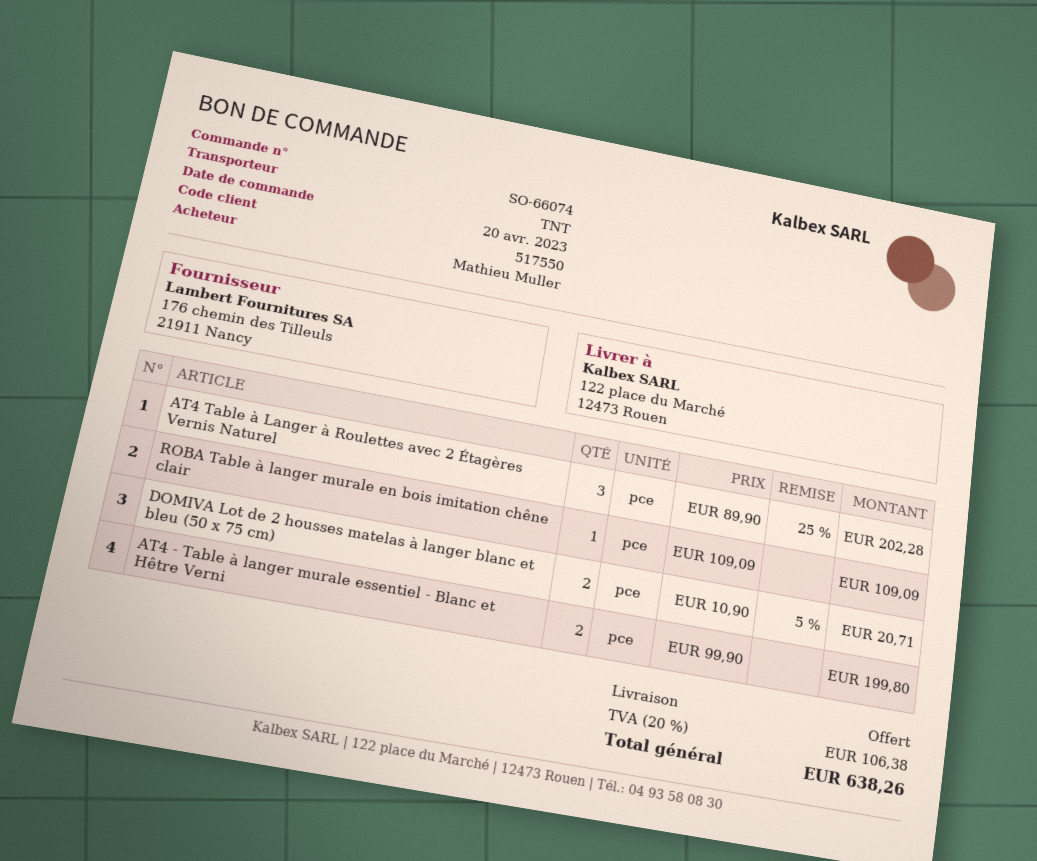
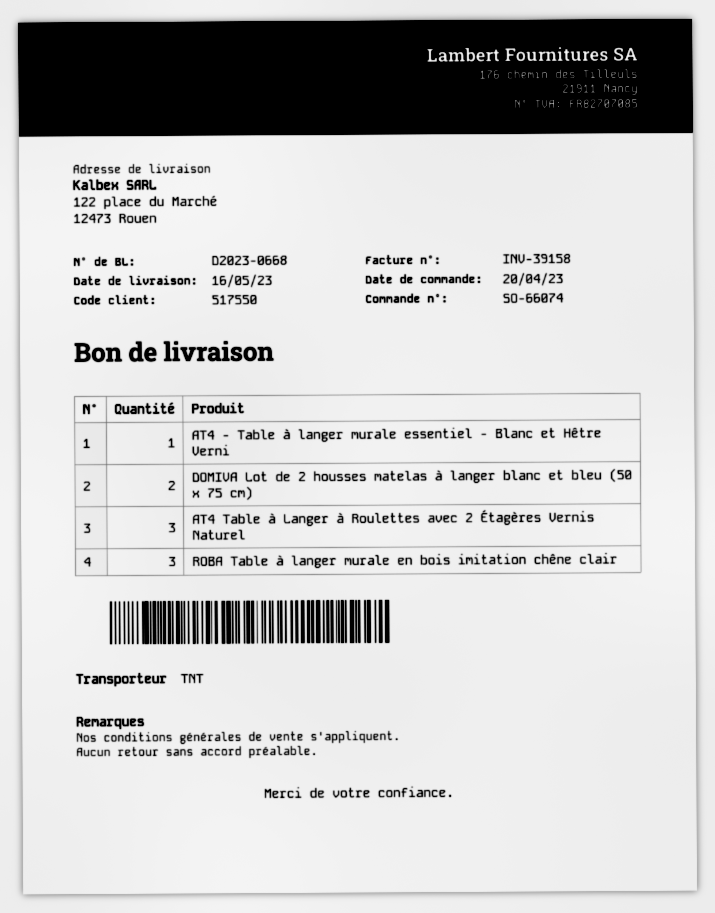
ROBA Table à langer murale en bois imitation chêne clair: 1 -> 3
AT4 - Table à langer murale essentiel - Blanc et Hêtre Verni: 2 -> 1

